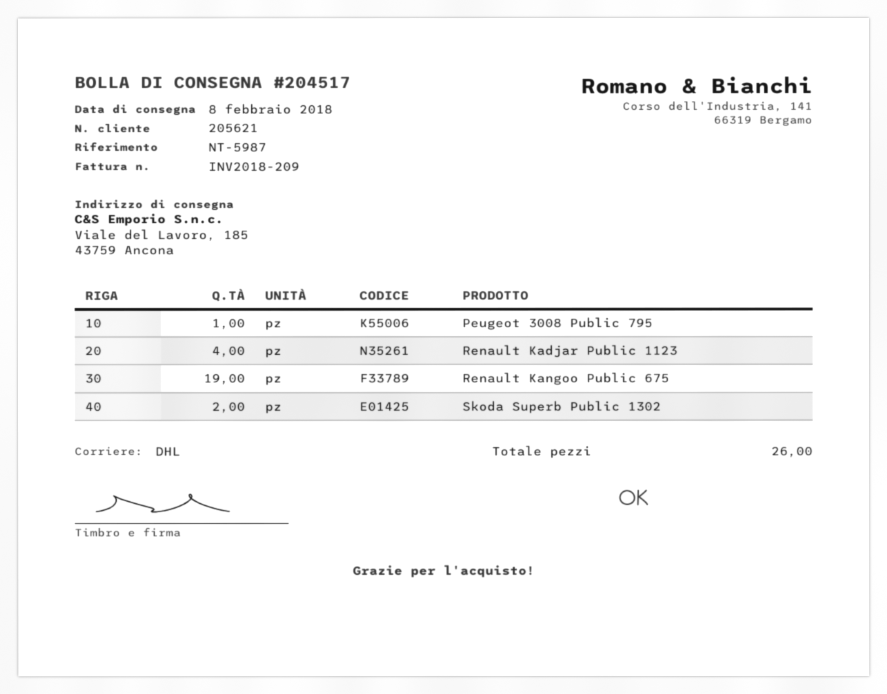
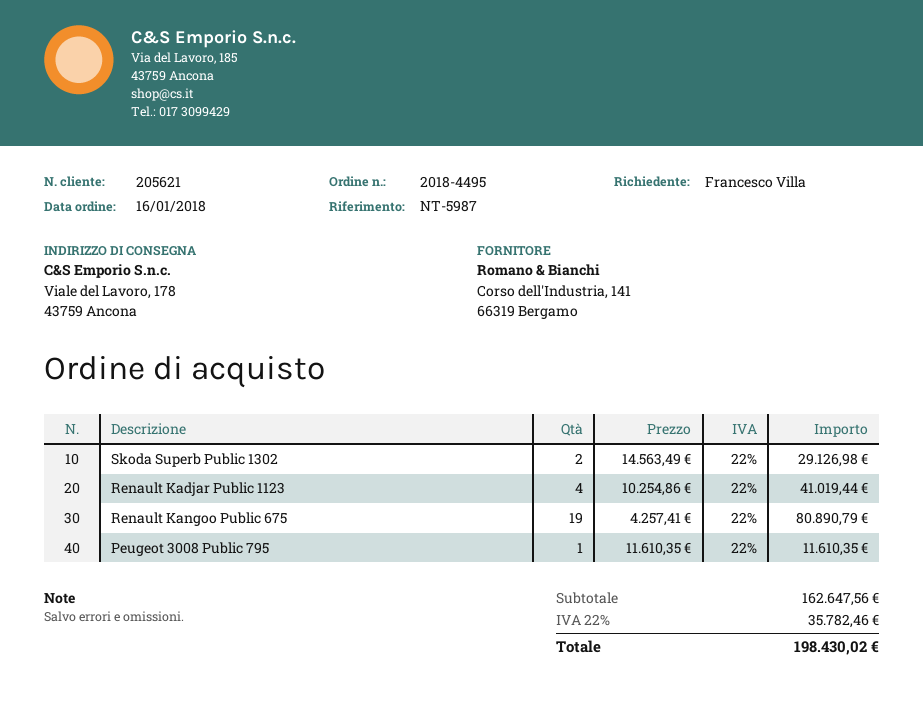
ship to: Viale del Lavoro, 185, 43759 Ancona -> Viale del Lavoro, 178, 43759 Ancona

